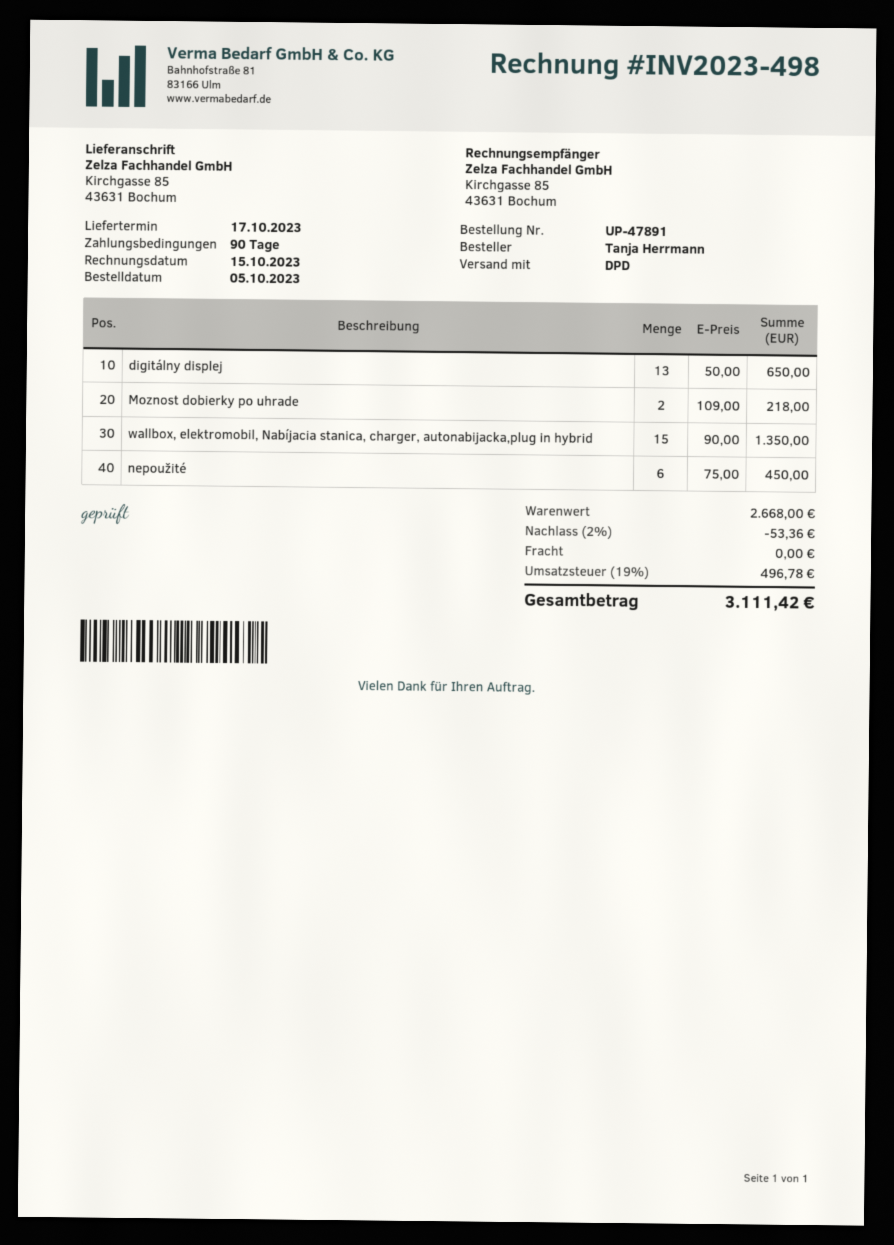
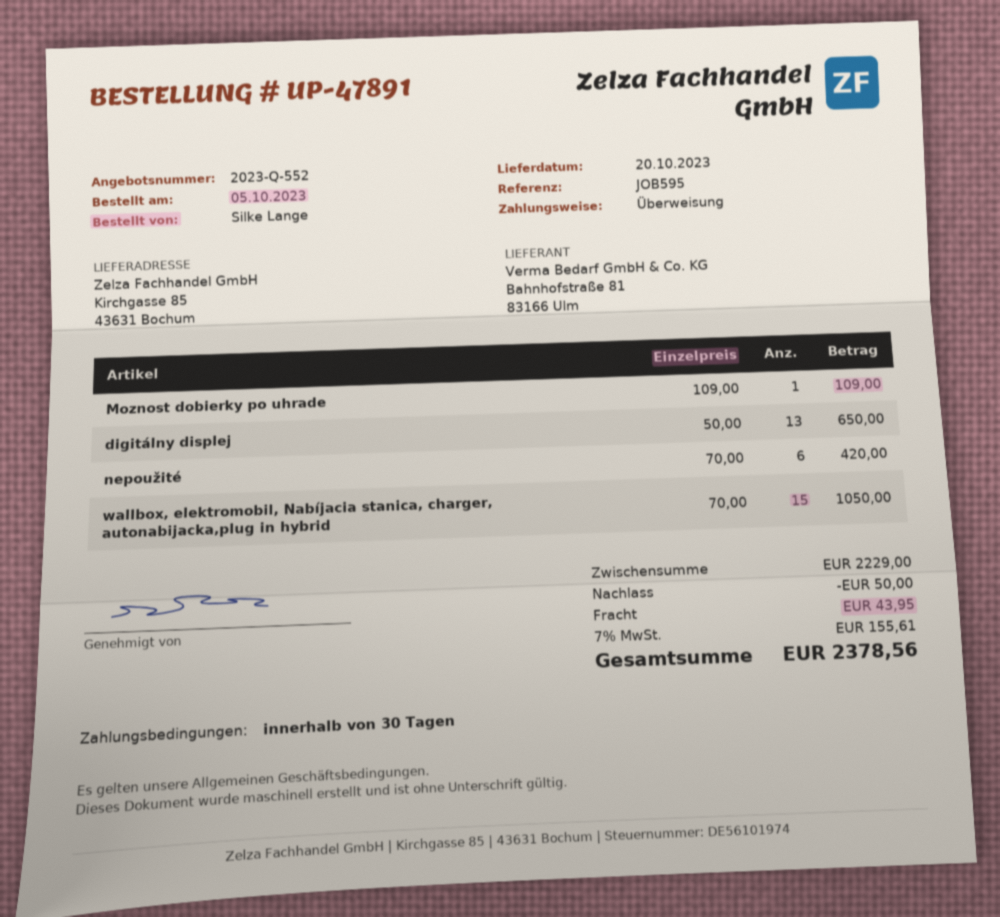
delivery date: 2023-10-17 -> 2023-10-20
payment terms: 90 days -> 30 days
ordered by: Tanja Herrmann -> Silke Lange
Moznost dobierky po uhrade: 2 x 109.00 = 218.00 -> 1 x 109.00 = 109.00
wallbox, elektromobil, Nabíjacia stanica, charger, autonabijacka,plug in hybrid: 15 x 90.00 = 1350.00 -> 15 x 70.00 = 1050.00
nepoužité: 6 x 75.00 = 450.00 -> 6 x 70.00 = 420.00
subtotal: 2668.00 -> 2229.00
discount: 53.36 -> 50.00
shipping: 0.00 -> 43.95
tax: 19% = 496.78 -> 7% = 155.61
total: 3111.42 -> 2378.56

